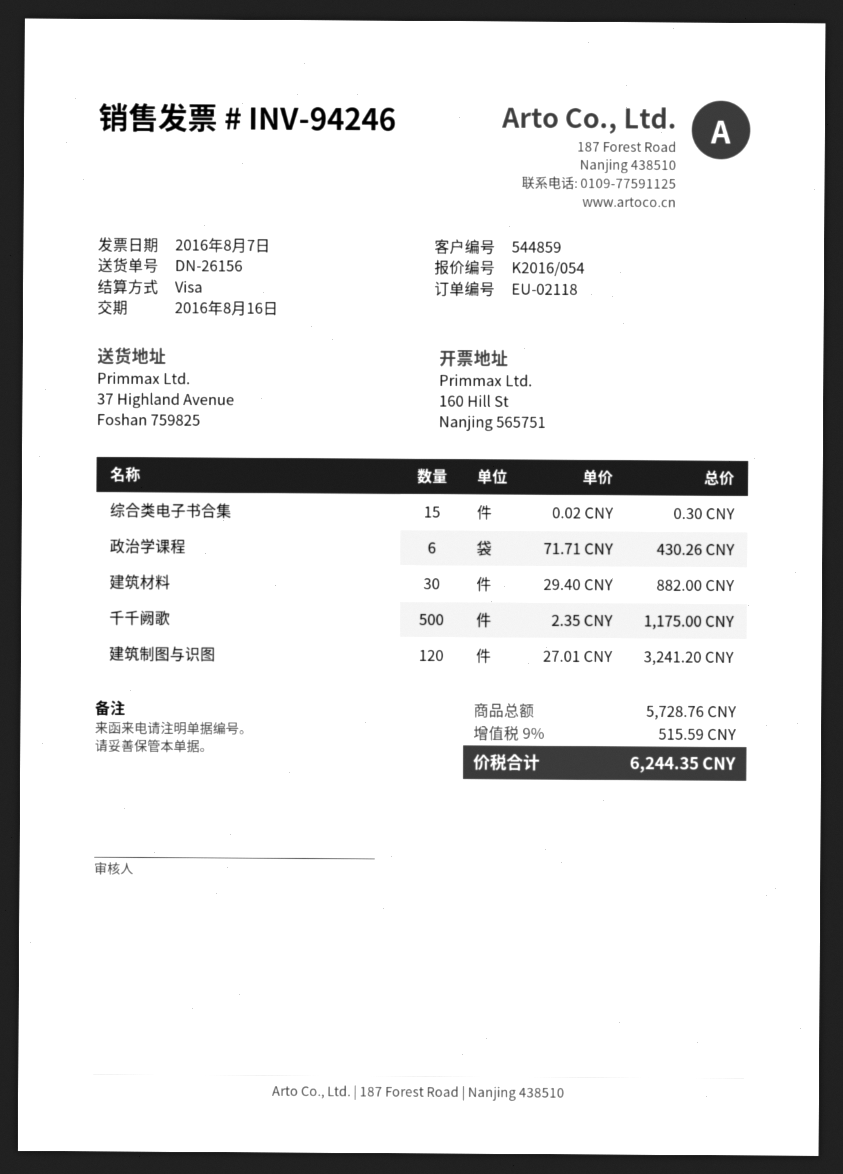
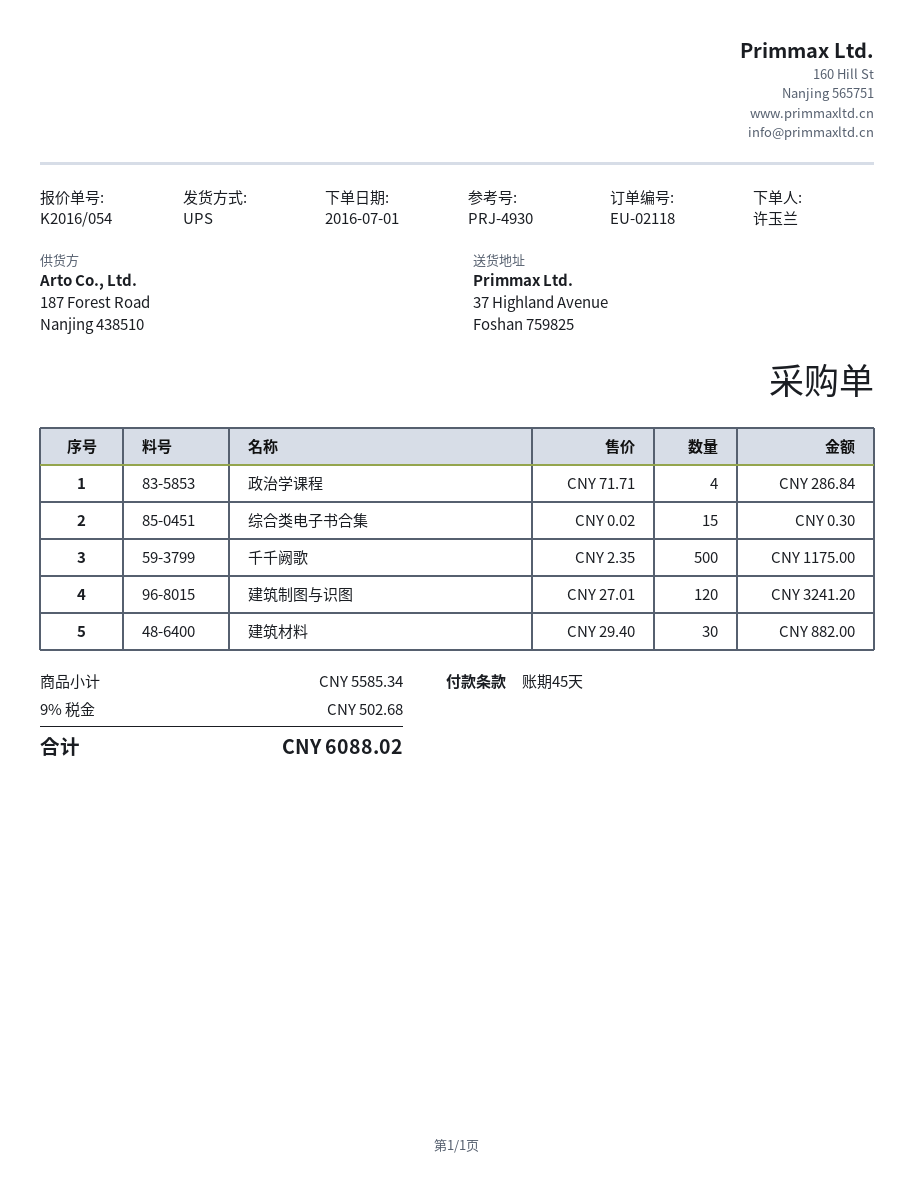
政治学课程: 6 x 71.71 = 430.26 -> 4 x 71.71 = 286.84
subtotal: 5728.76 -> 5585.34
tax: 9% = 515.59 -> 9% = 502.68
total: 6244.35 -> 6088.02

